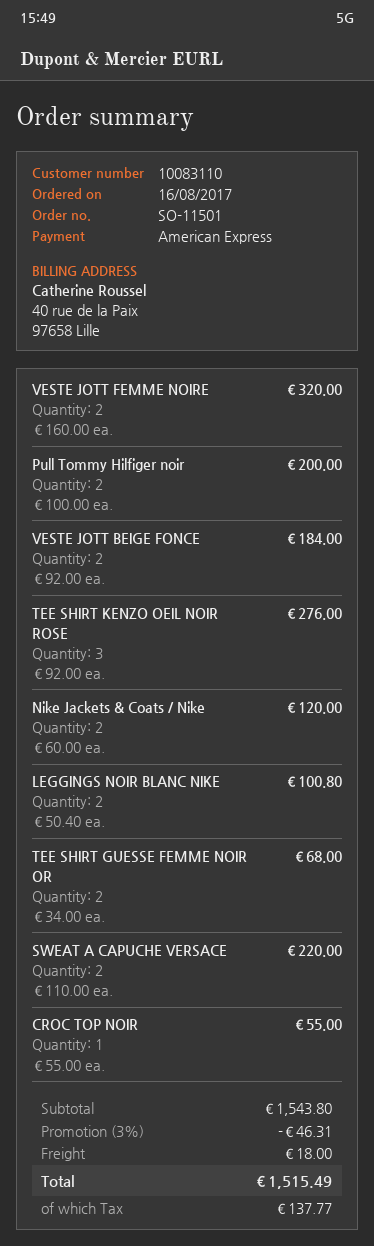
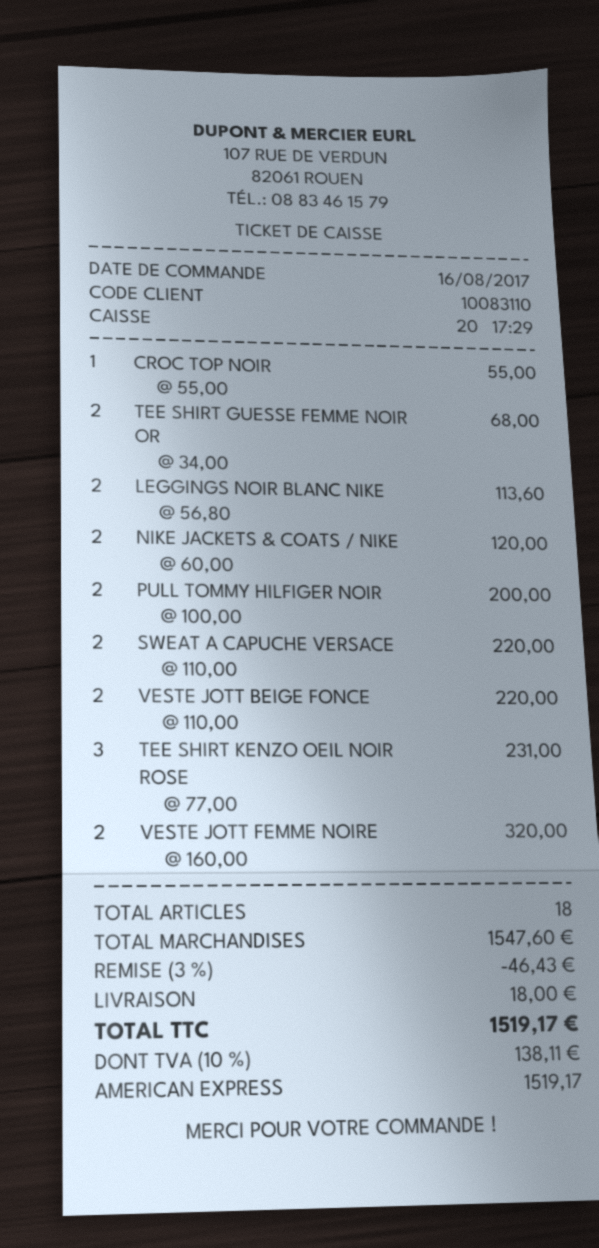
VESTE JOTT BEIGE FONCE: 2 x 92.00 = 184.00 -> 2 x 110.00 = 220.00
TEE SHIRT KENZO OEIL NOIR ROSE: 3 x 92.00 = 276.00 -> 3 x 77.00 = 231.00
LEGGINGS NOIR BLANC NIKE: 2 x 50.40 = 100.80 -> 2 x 56.80 = 113.60
subtotal: 1543.80 -> 1547.60
discount: 3% = 46.31 -> 3% = 46.43
tax: 137.77 -> 138.11
total: 1515.49 -> 1519.17

